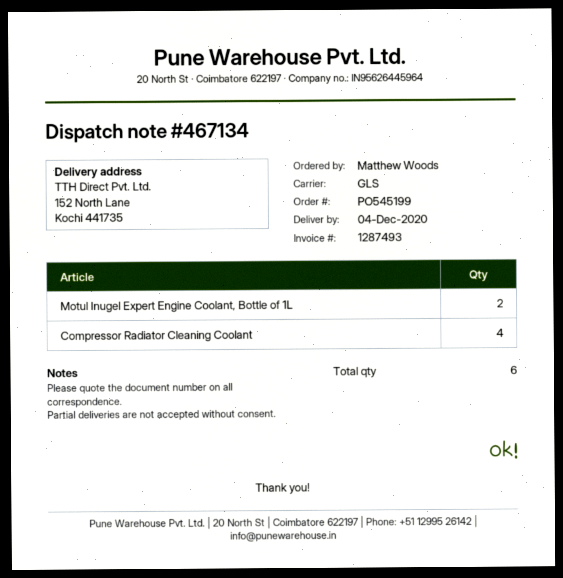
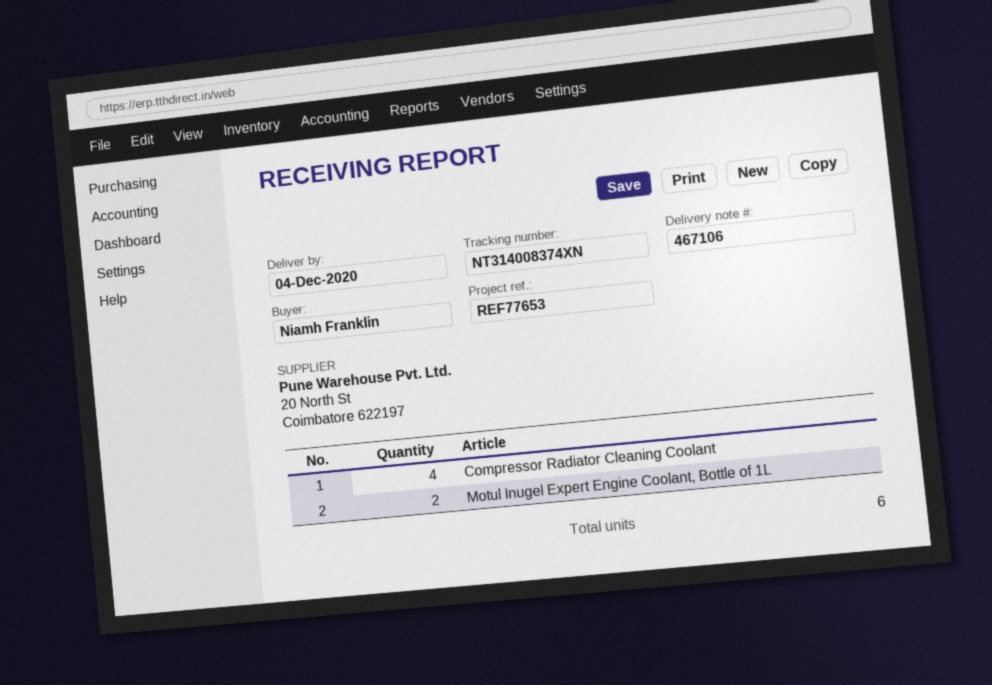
delivery note number: 467134 -> 467106
ordered by: Matthew Woods -> Niamh Franklin

